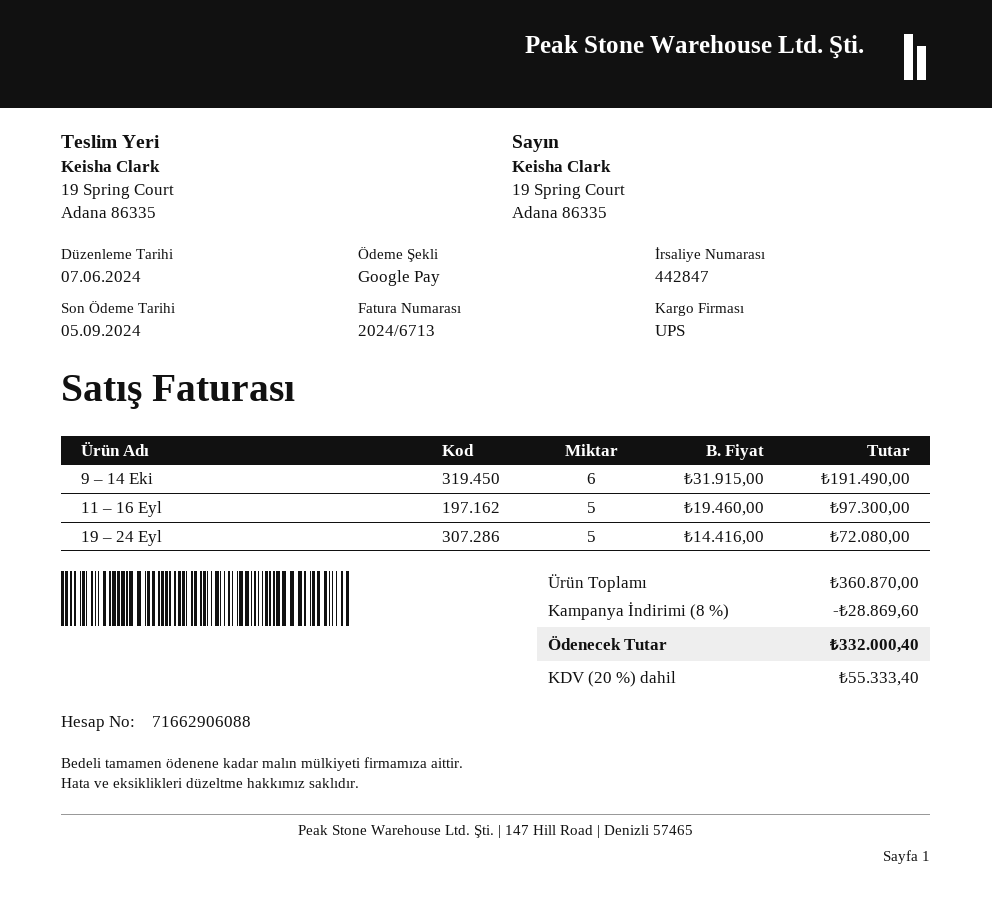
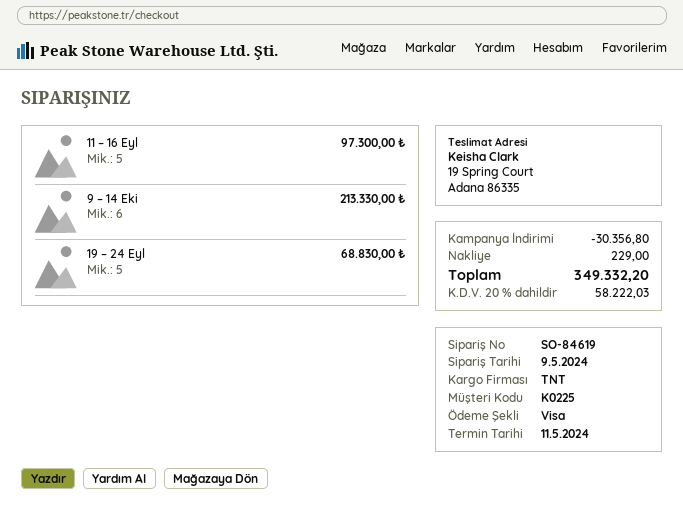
payment method: Google Pay -> Visa
shipping method: UPS -> TNT
9 – 14 Eki: 6 for 191490.00 -> 6 for 213330.00
19 – 24 Eyl: 5 for 72080.00 -> 5 for 68830.00
discount: 28869.60 -> 30356.80
shipping: none -> 229.00
tax: 20% = 55333.40 -> 20% = 58222.03
total: 332000.40 -> 349332.20

